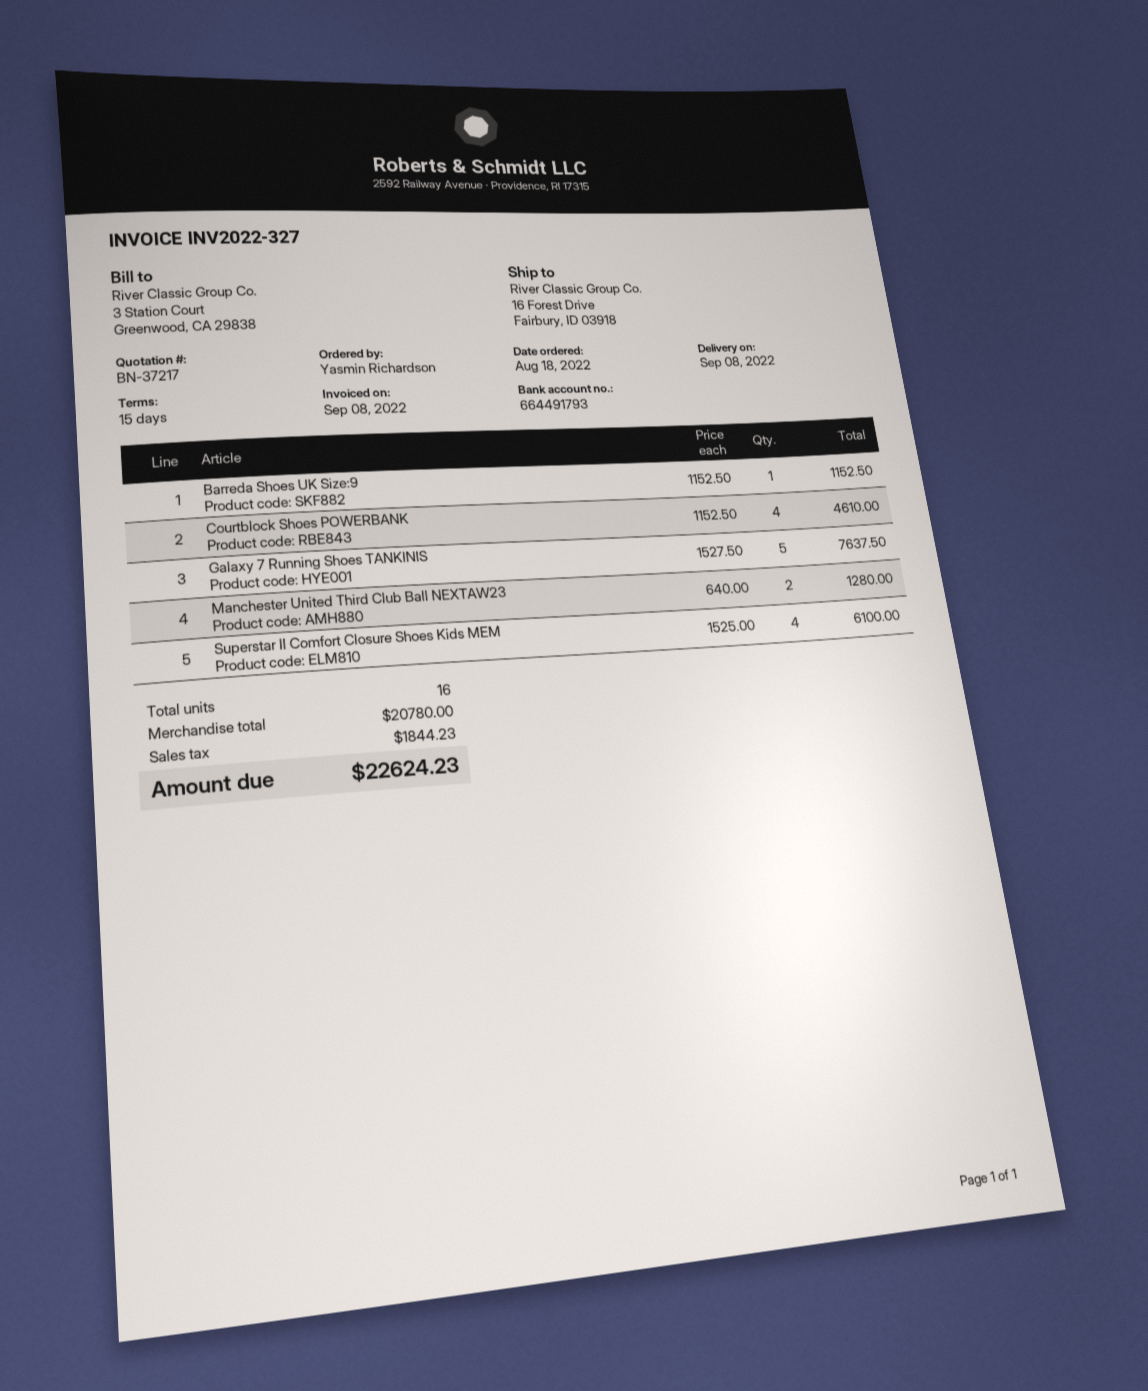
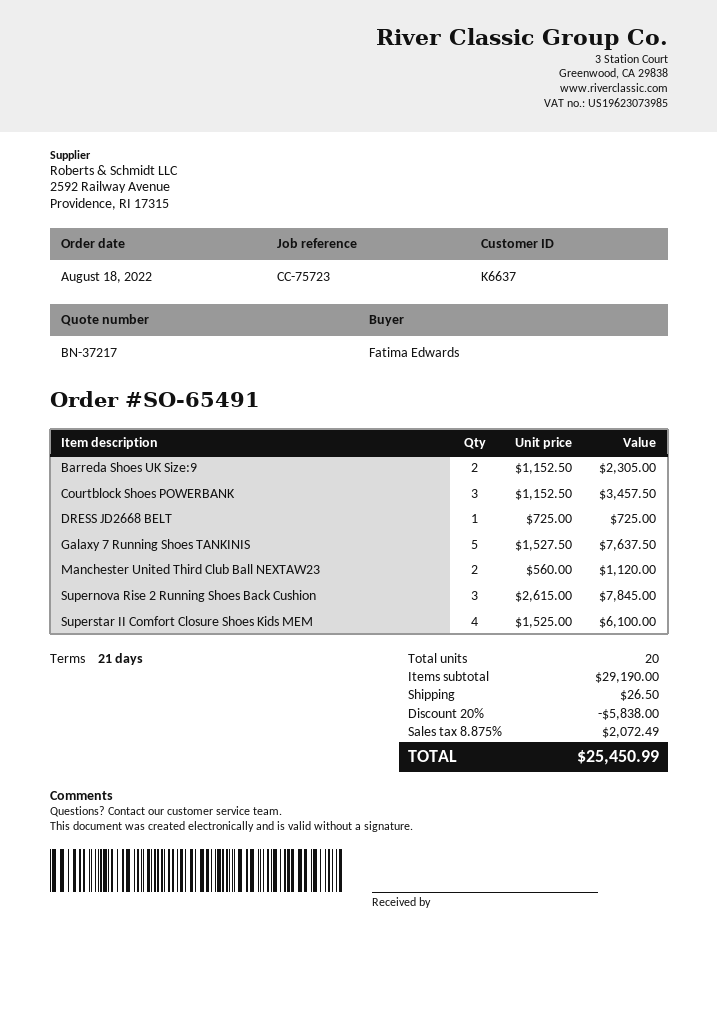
payment terms: 15 days -> 21 days
ordered by: Yasmin Richardson -> Fatima Edwards
Barreda Shoes UK Size:9: 1 x 1152.50 = 1152.50 -> 2 x 1152.50 = 2305.00
Courtblock Shoes POWERBANK: 4 x 1152.50 = 4610.00 -> 3 x 1152.50 = 3457.50
Manchester United Third Club Ball NEXTAW23: 2 x 640.00 = 1280.00 -> 2 x 560.00 = 1120.00
DRESS JD2668 BELT: none -> 1 x 725.00 = 725.00
Supernova Rise 2 Running Shoes Back Cushion: none -> 3 x 2615.00 = 7845.00
total quantity: 16 -> 20
subtotal: 20780.00 -> 29190.00
discount: none -> 20% = 5838.00
shipping: none -> 26.50
tax: 1844.23 -> 2072.49
total: 22624.23 -> 25450.99

